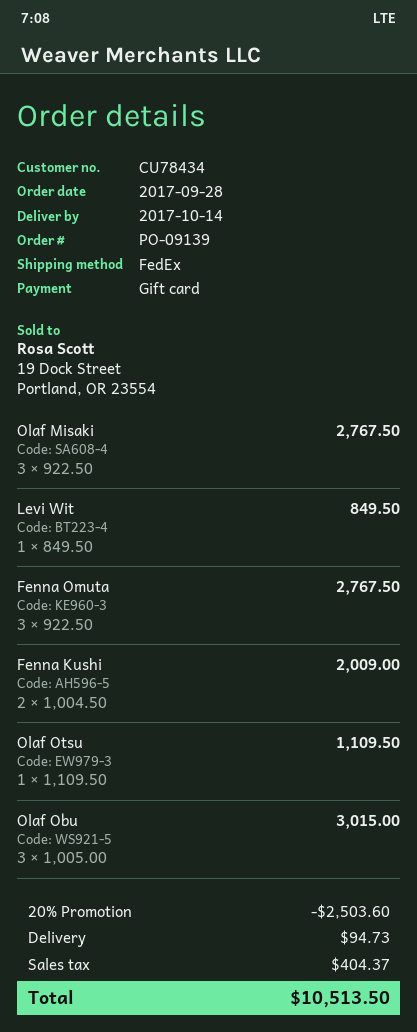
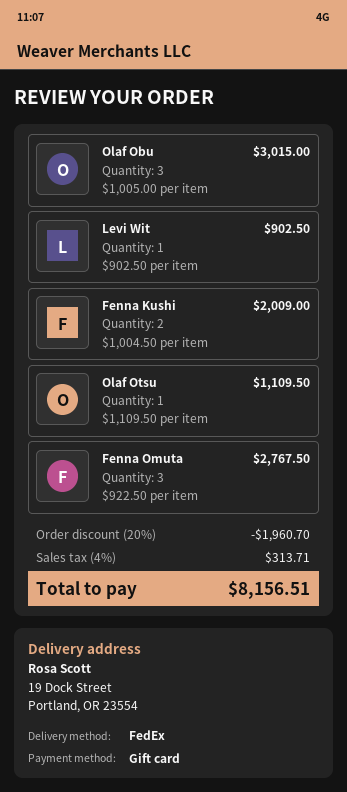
Olaf Misaki: 3 x 922.50 = 2767.50 -> none
Levi Wit: 1 x 849.50 = 849.50 -> 1 x 902.50 = 902.50
discount: 20% = 2503.60 -> 20% = 1960.70
shipping: 94.73 -> none
tax: 404.37 -> 313.71
total: 10513.50 -> 8156.51

